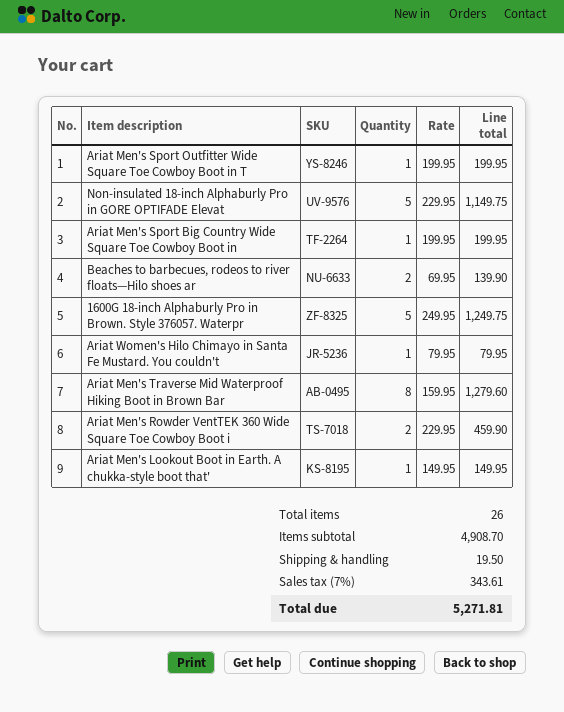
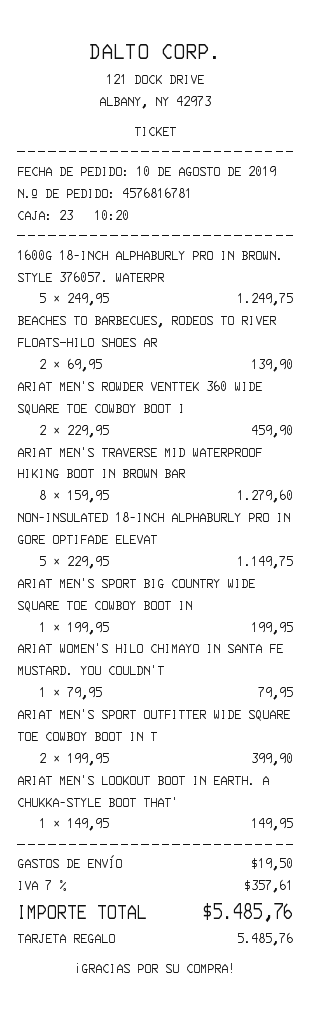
Ariat Men's Sport Outfitter Wide Square Toe Cowboy Boot in T: 1 x 199.95 = 199.95 -> 2 x 199.95 = 399.90
tax: 7% = 343.61 -> 7% = 357.61
total: 5271.81 -> 5485.76

